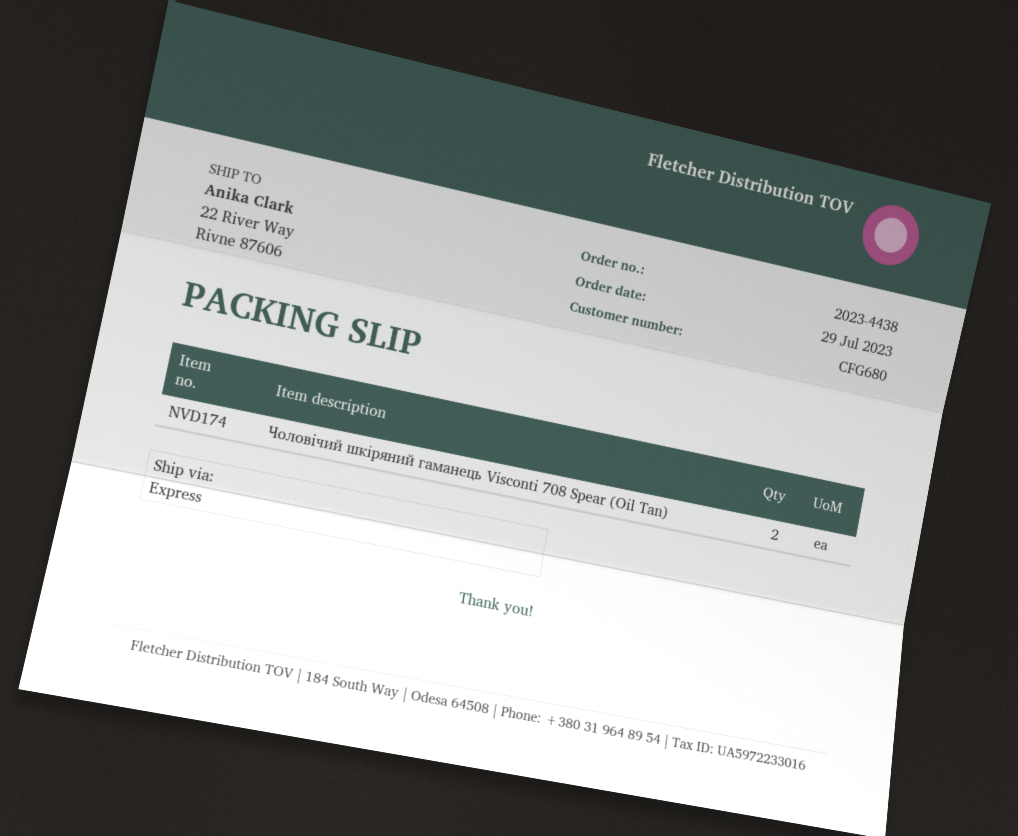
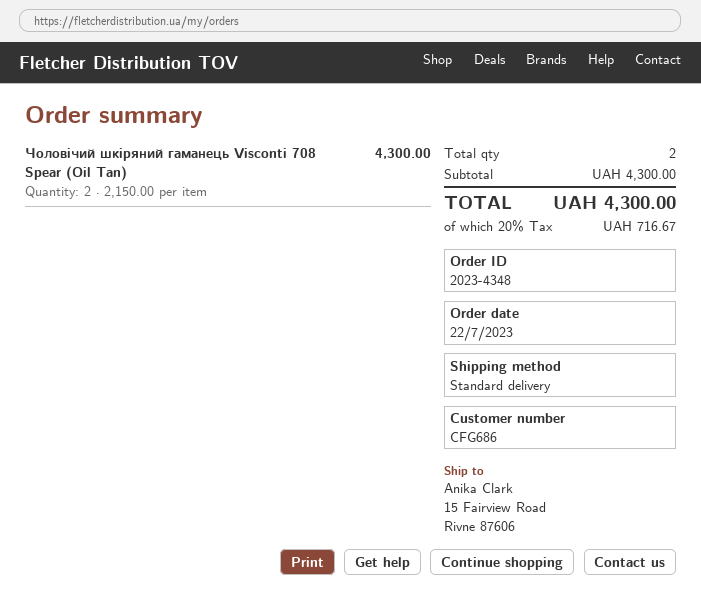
order number: 2023-4438 -> 2023-4348
order date: 2023-07-29 -> 2023-07-22
customer number: CFG680 -> CFG686
shipping method: express -> standard
ship to: 22 River Way, Rivne 87606 -> 15 Fairview Road, Rivne 87606

